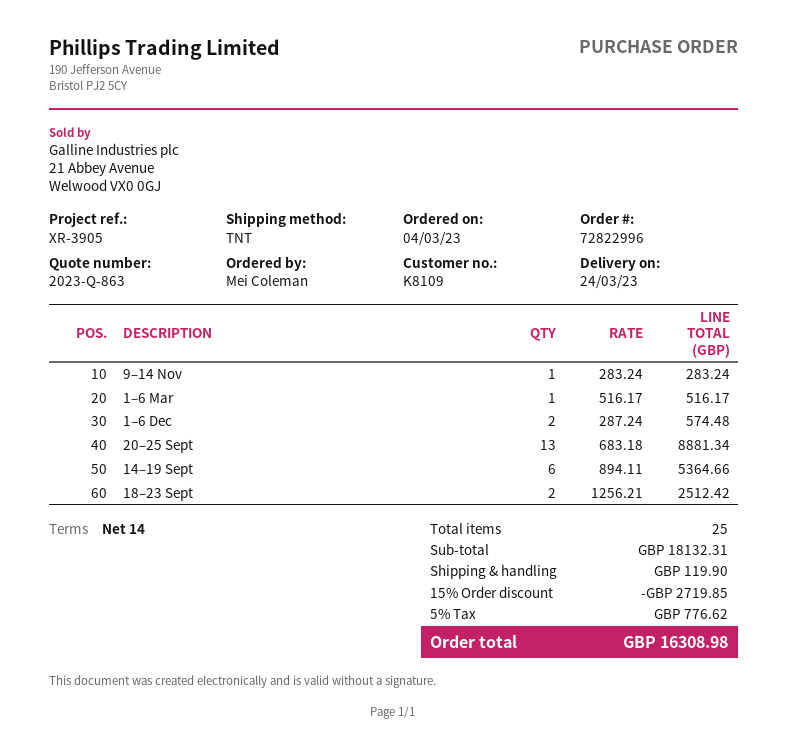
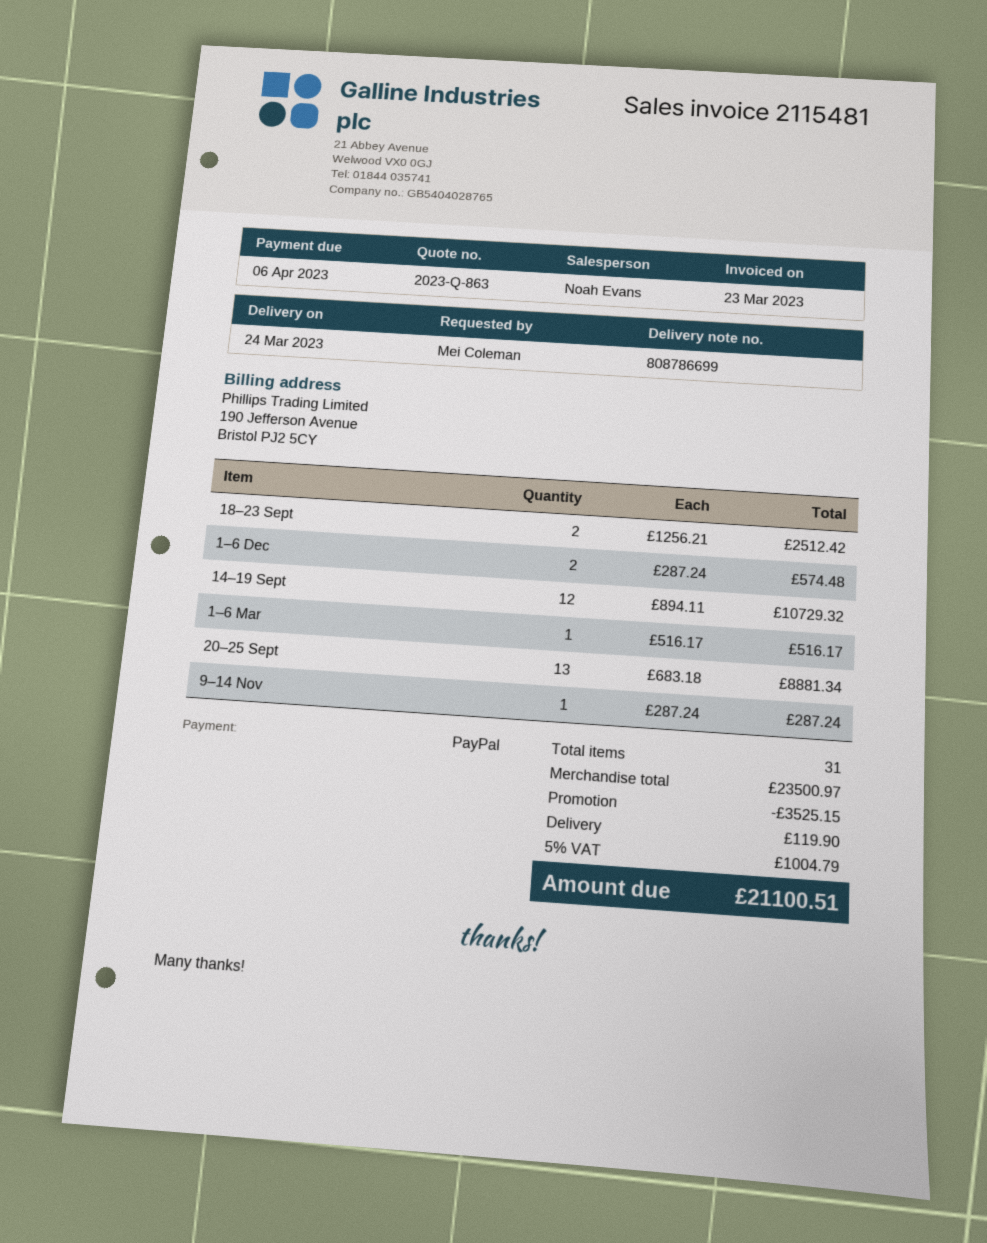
9–14 Nov: 1 x 283.24 = 283.24 -> 1 x 287.24 = 287.24
14–19 Sept: 6 x 894.11 = 5364.66 -> 12 x 894.11 = 10729.32
total quantity: 25 -> 31
subtotal: 18132.31 -> 23500.97
discount: 2719.85 -> 3525.15
tax: 5% = 776.62 -> 5% = 1004.79
total: 16308.98 -> 21100.51

